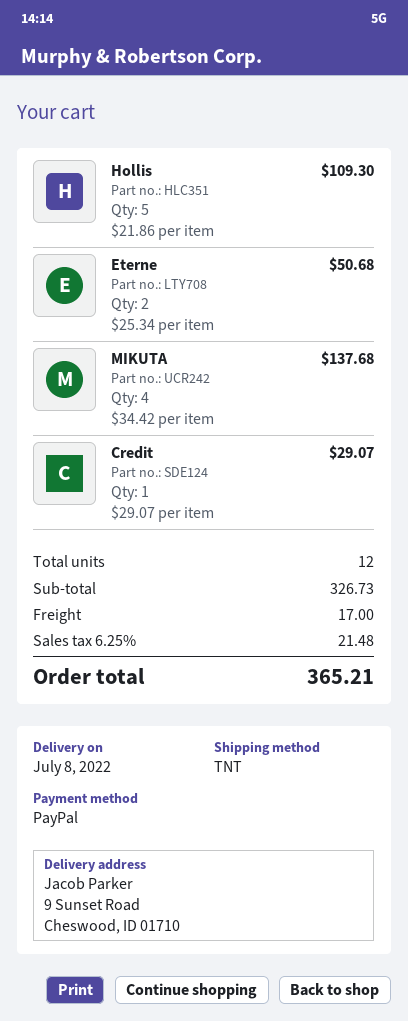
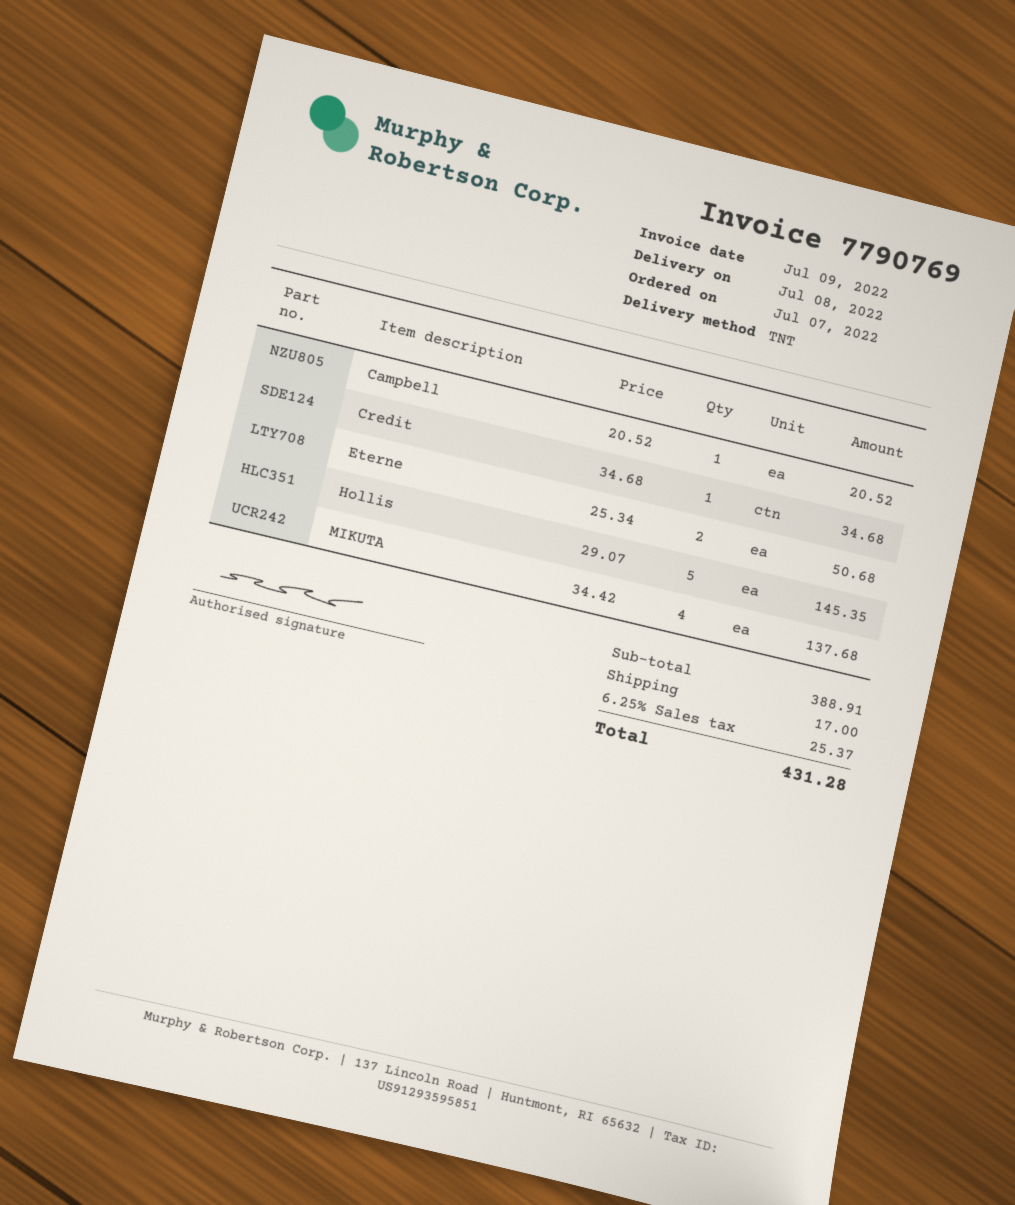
Hollis: 5 x 21.86 = 109.30 -> 5 x 29.07 = 145.35
Credit: 1 x 29.07 = 29.07 -> 1 x 34.68 = 34.68
Campbell: none -> 1 x 20.52 = 20.52
subtotal: 326.73 -> 388.91
tax: 6.25% = 21.48 -> 6.25% = 25.37
total: 365.21 -> 431.28

